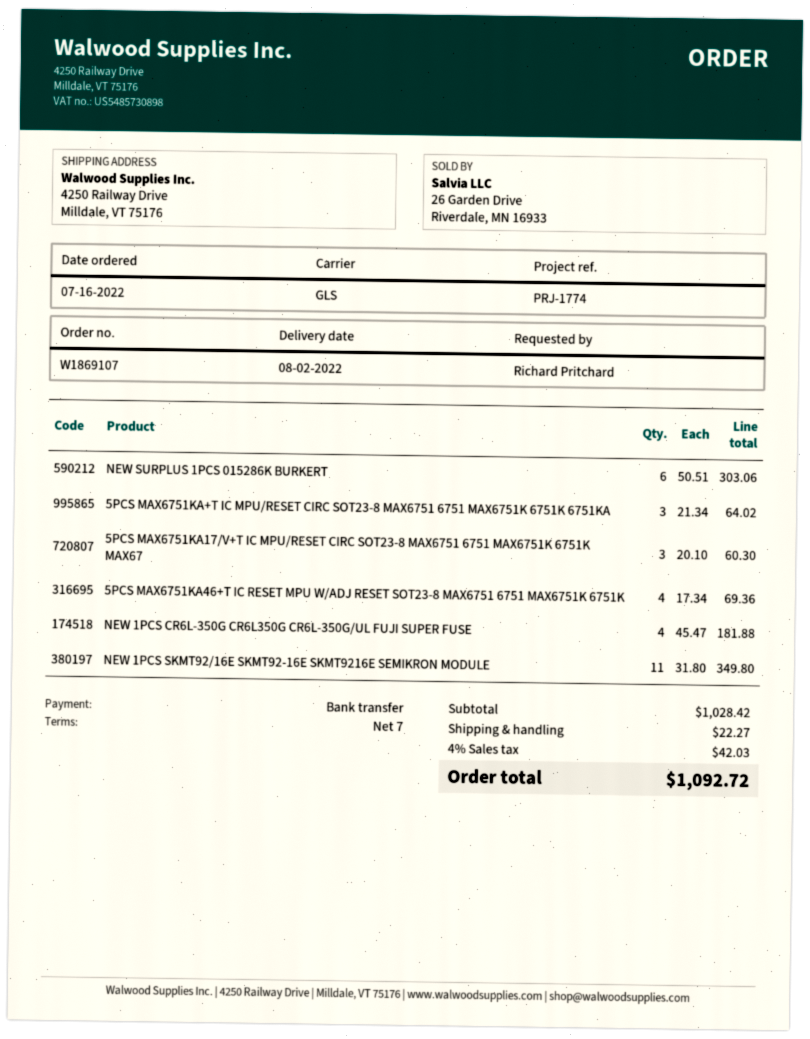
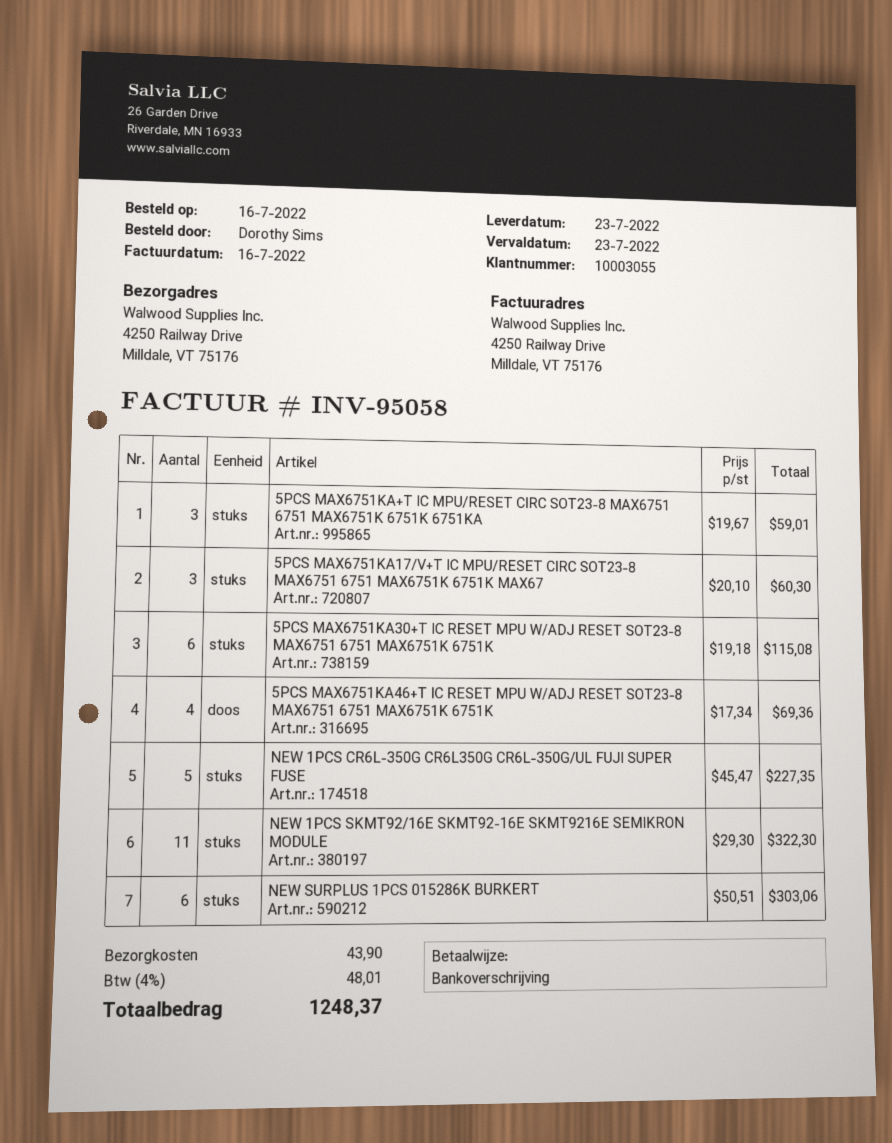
delivery date: 2022-08-02 -> 2022-07-23
ordered by: Richard Pritchard -> Dorothy Sims
5PCS MAX6751KA+T IC MPU/RESET CIRC SOT23-8 MAX6751 6751 MAX6751K 6751K 6751KA: 3 x 21.34 = 64.02 -> 3 x 19.67 = 59.01
NEW 1PCS CR6L-350G CR6L350G CR6L-350G/UL FUJI SUPER FUSE: 4 x 45.47 = 181.88 -> 5 x 45.47 = 227.35
NEW 1PCS SKMT92/16E SKMT92-16E SKMT9216E SEMIKRON MODULE: 11 x 31.80 = 349.80 -> 11 x 29.30 = 322.30
5PCS MAX6751KA30+T IC RESET MPU W/ADJ RESET SOT23-8 MAX6751 6751 MAX6751K 6751K: none -> 6 x 19.18 = 115.08
shipping: 22.27 -> 43.90
tax: 4% = 42.03 -> 4% = 48.01
total: 1092.72 -> 1248.37

